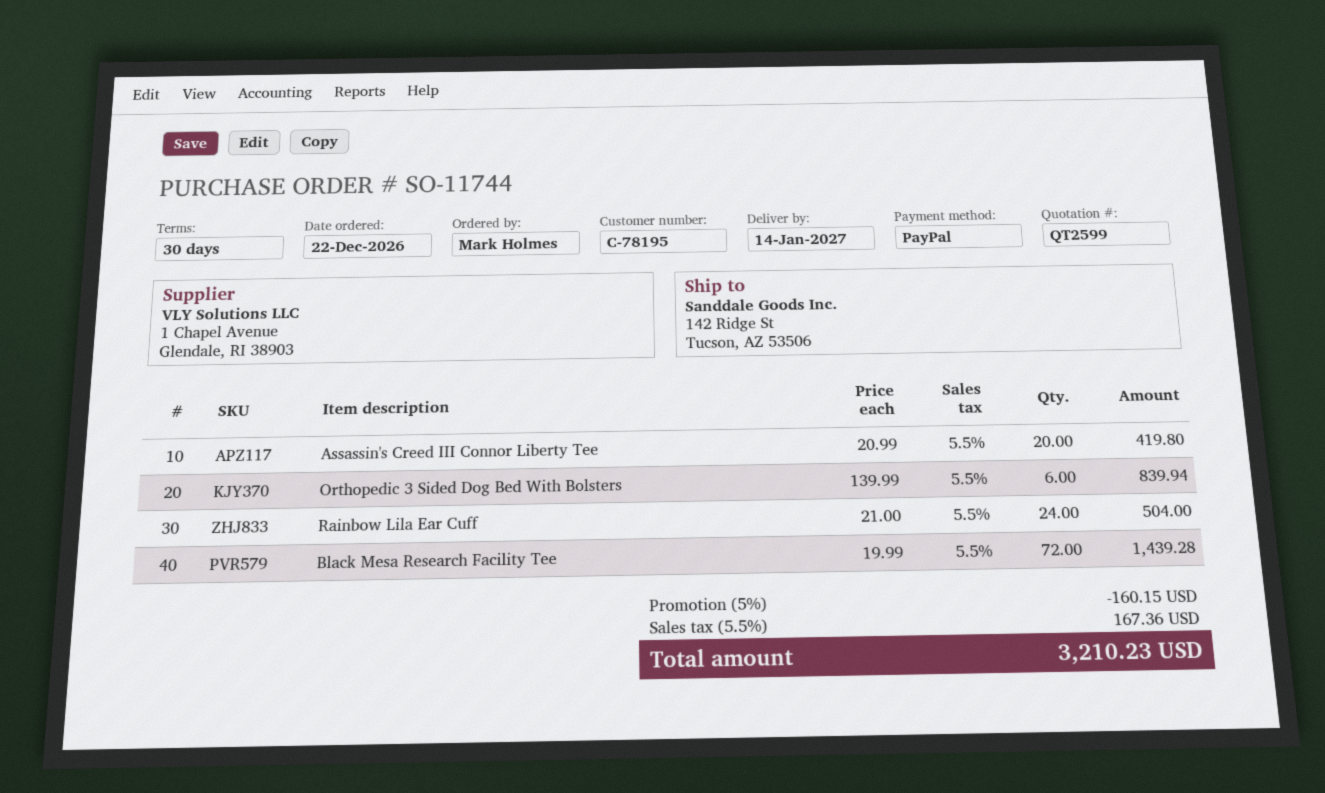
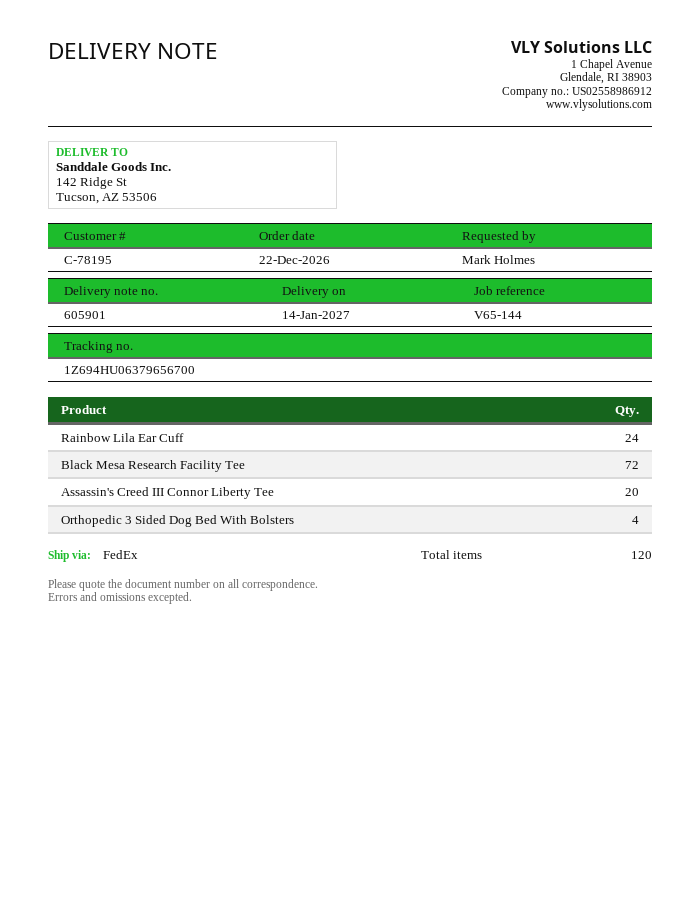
Orthopedic 3 Sided Dog Bed With Bolsters: 6 -> 4

